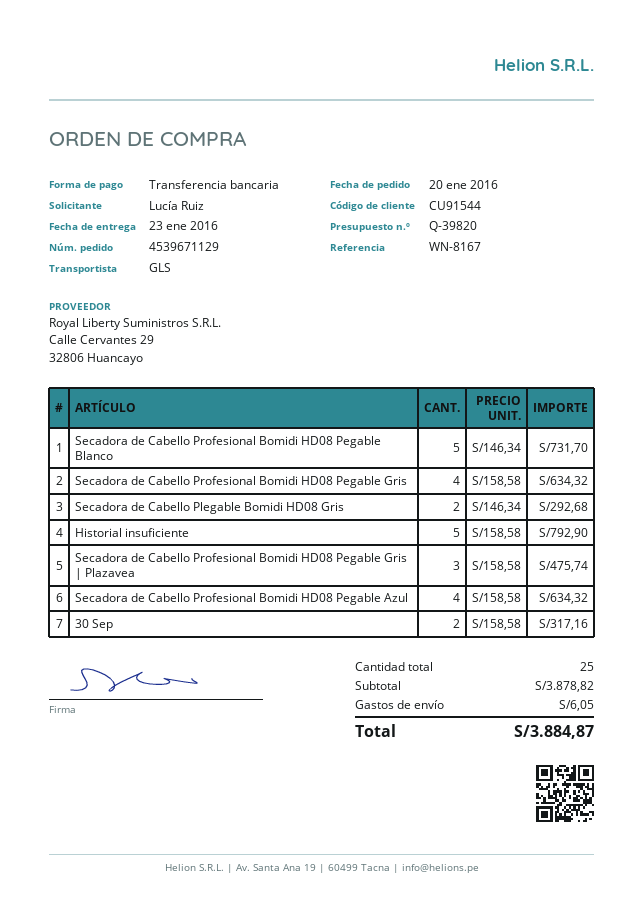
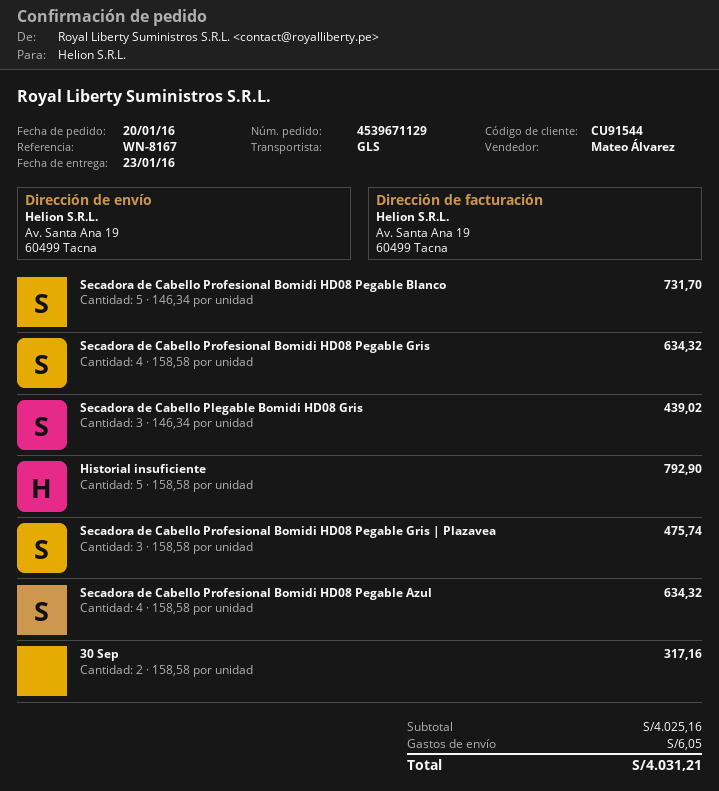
Secadora de Cabello Plegable Bomidi HD08 Gris: 2 x 146.34 = 292.68 -> 3 x 146.34 = 439.02
subtotal: 3878.82 -> 4025.16
total: 3884.87 -> 4031.21

